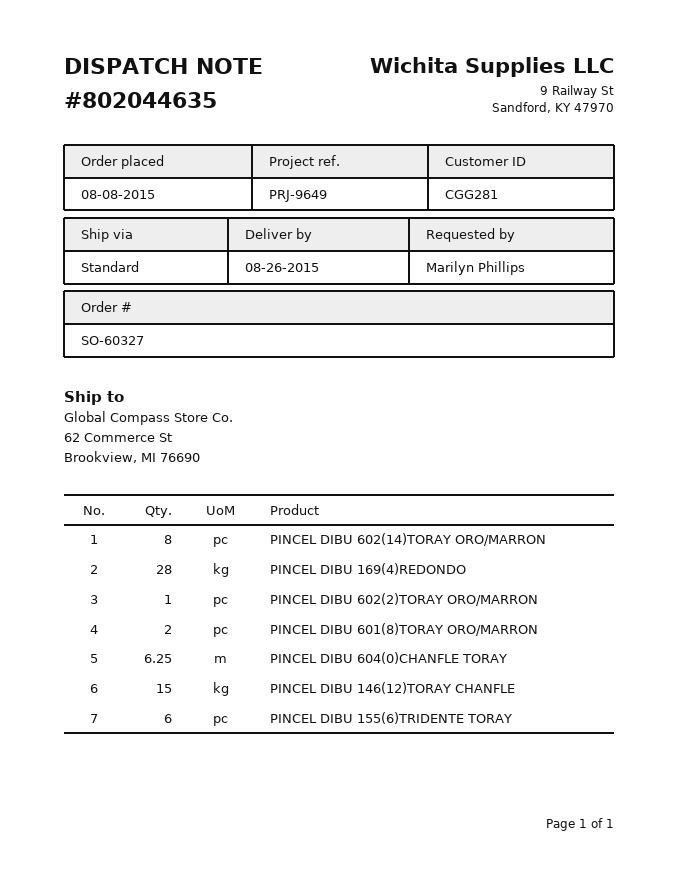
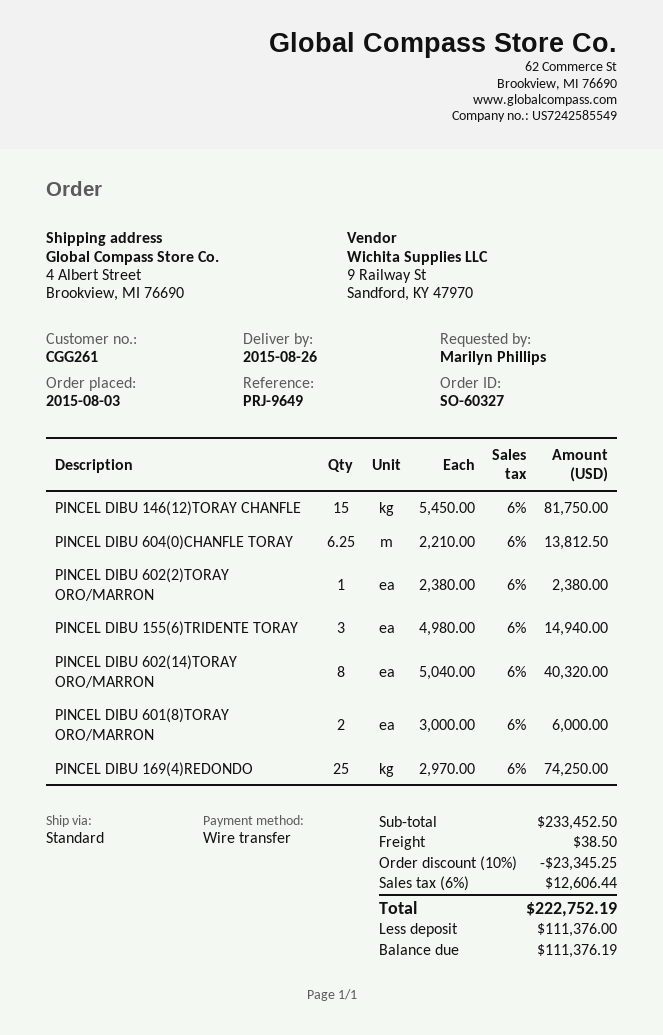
order date: 2015-08-08 -> 2015-08-03
customer number: CGG281 -> CGG261
ship to: 62 Commerce St, Brookview, MI 76690 -> 4 Albert Street, Brookview, MI 76690
PINCEL DIBU 169(4)REDONDO: 28 -> 25
PINCEL DIBU 155(6)TRIDENTE TORAY: 6 -> 3

